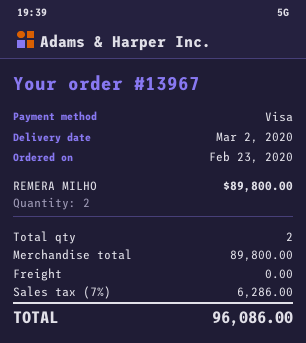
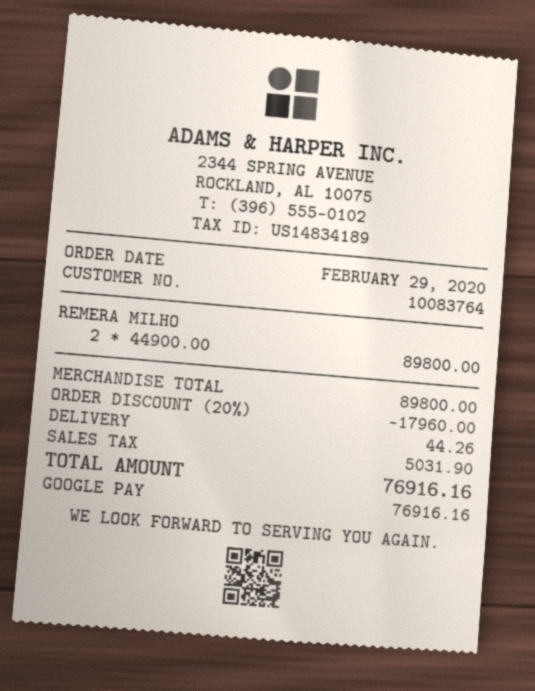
order date: 2020-02-23 -> 2020-02-29
payment method: Visa -> Google Pay
discount: none -> 20% = 17960.00
shipping: 0.00 -> 44.26
tax: 6286.00 -> 5031.90
total: 96086.00 -> 76916.16

